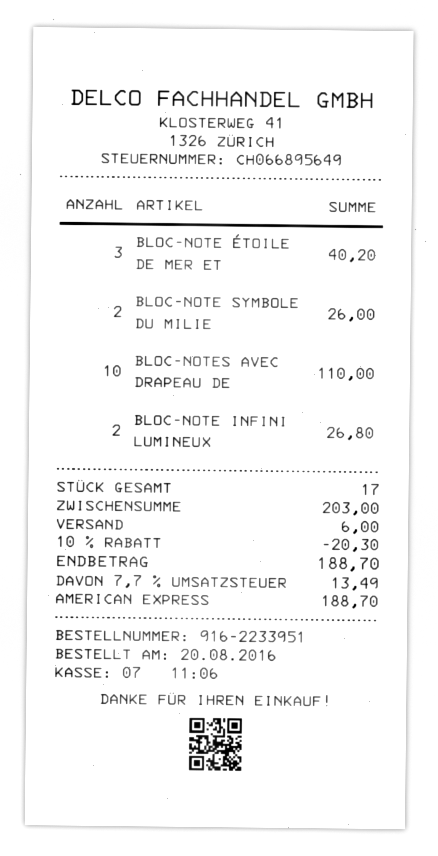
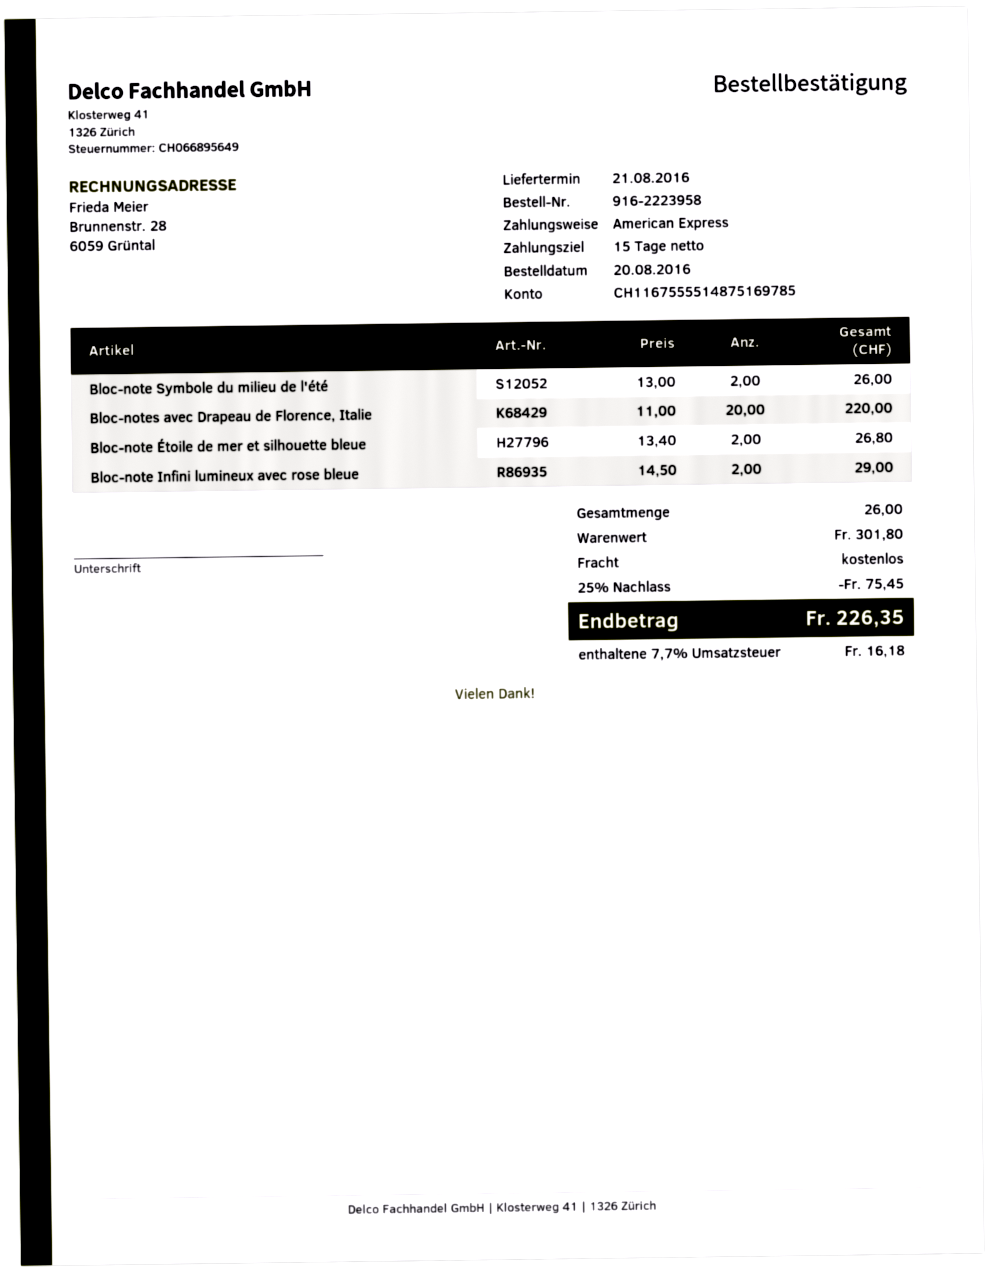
order number: 916-2233951 -> 916-2223958
BLOC-NOTE ÉTOILE DE MER ET: 3 for 40.20 -> 2 for 26.80
BLOC-NOTES AVEC DRAPEAU DE: 10 for 110.00 -> 20 for 220.00
BLOC-NOTE INFINI LUMINEUX: 2 for 26.80 -> 2 for 29.00
total quantity: 17 -> 26
subtotal: 203.00 -> 301.80
discount: 10% = 20.30 -> 25% = 75.45
shipping: 6.00 -> 0.00
tax: 7.7% = 13.49 -> 7.7% = 16.18
total: 188.70 -> 226.35

